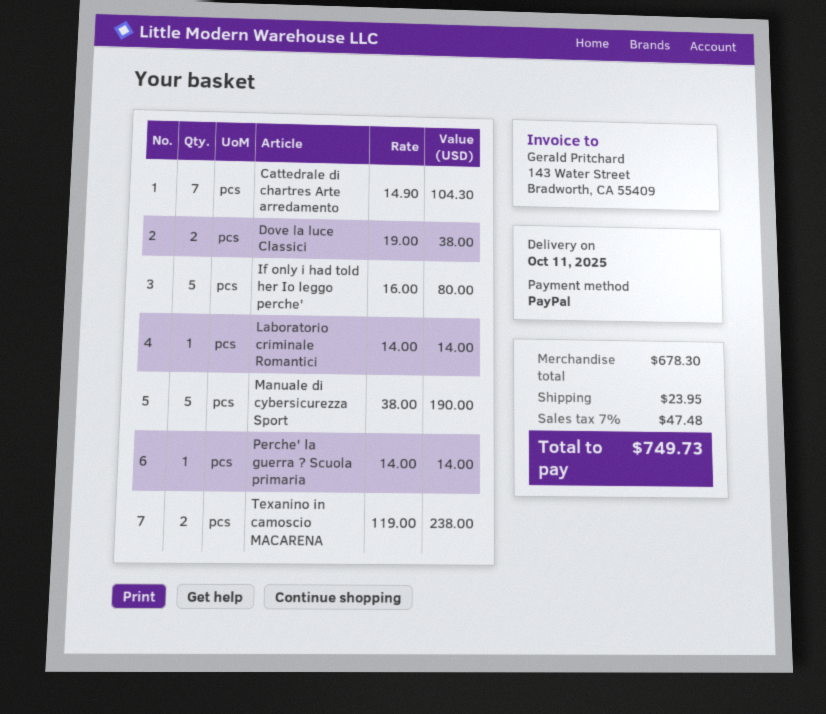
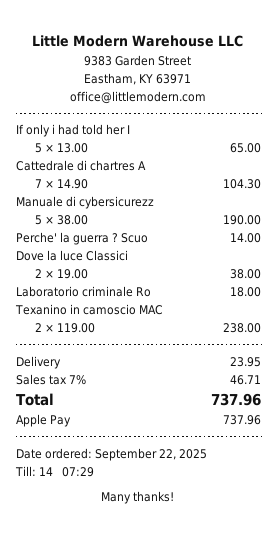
payment method: PayPal -> Apple Pay
If only i had told her Io leggo perche': 5 x 16.00 = 80.00 -> 5 x 13.00 = 65.00
Laboratorio criminale Romantici: 1 x 14.00 = 14.00 -> 1 x 18.00 = 18.00
tax: 7% = 47.48 -> 7% = 46.71
total: 749.73 -> 737.96

